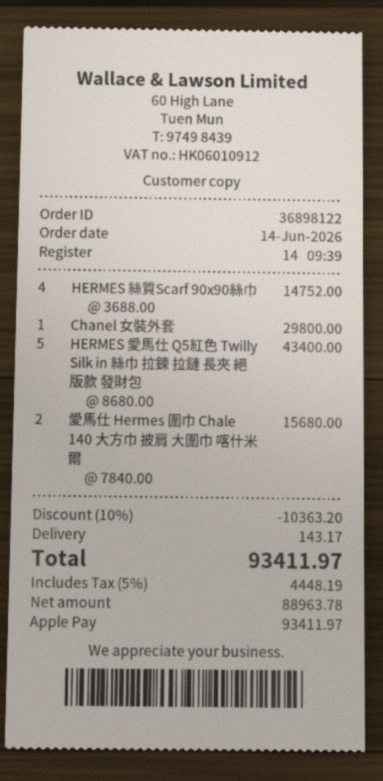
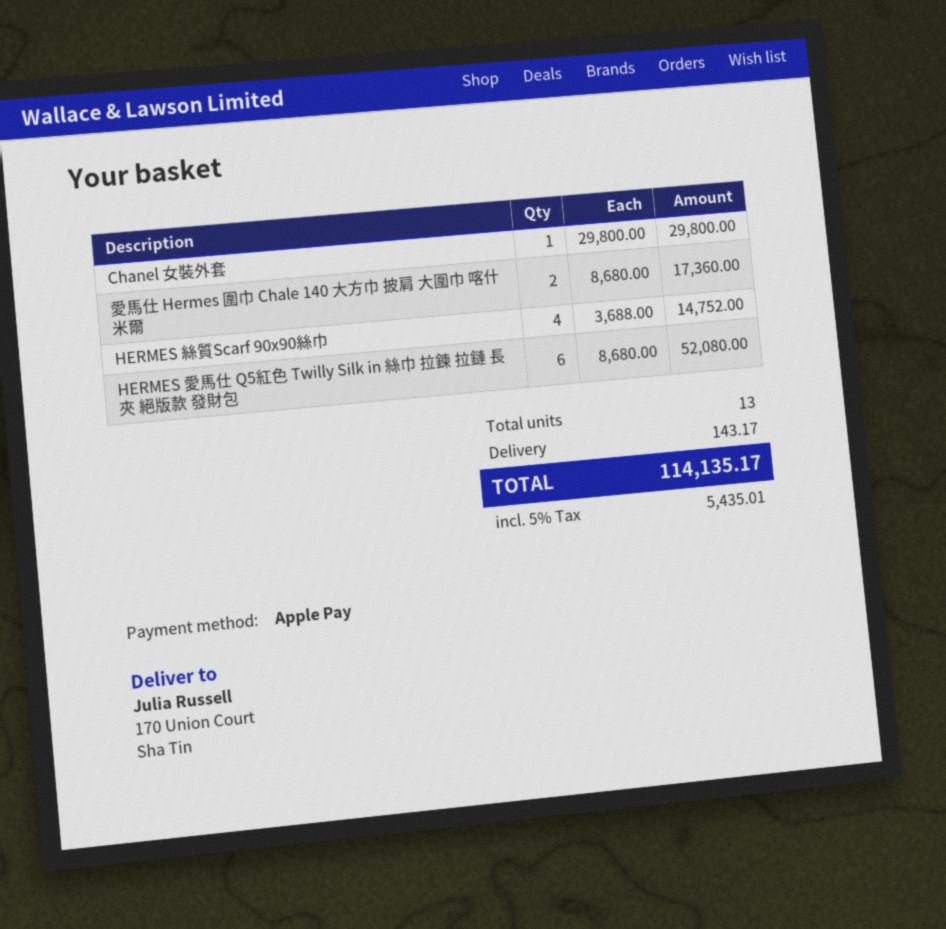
HERMES 愛馬仕 Q5紅色 Twilly Silk in 絲巾 拉鍊 拉鏈 長夾 絕版款 發財包: 5 x 8680.00 = 43400.00 -> 6 x 8680.00 = 52080.00
愛馬仕 Hermes 圍巾 Chale 140 大方巾 披肩 大圍巾 喀什米爾: 2 x 7840.00 = 15680.00 -> 2 x 8680.00 = 17360.00
discount: 10% = 10363.20 -> none
tax: 5% = 4448.19 -> 5% = 5435.01
total: 93411.97 -> 114135.17

